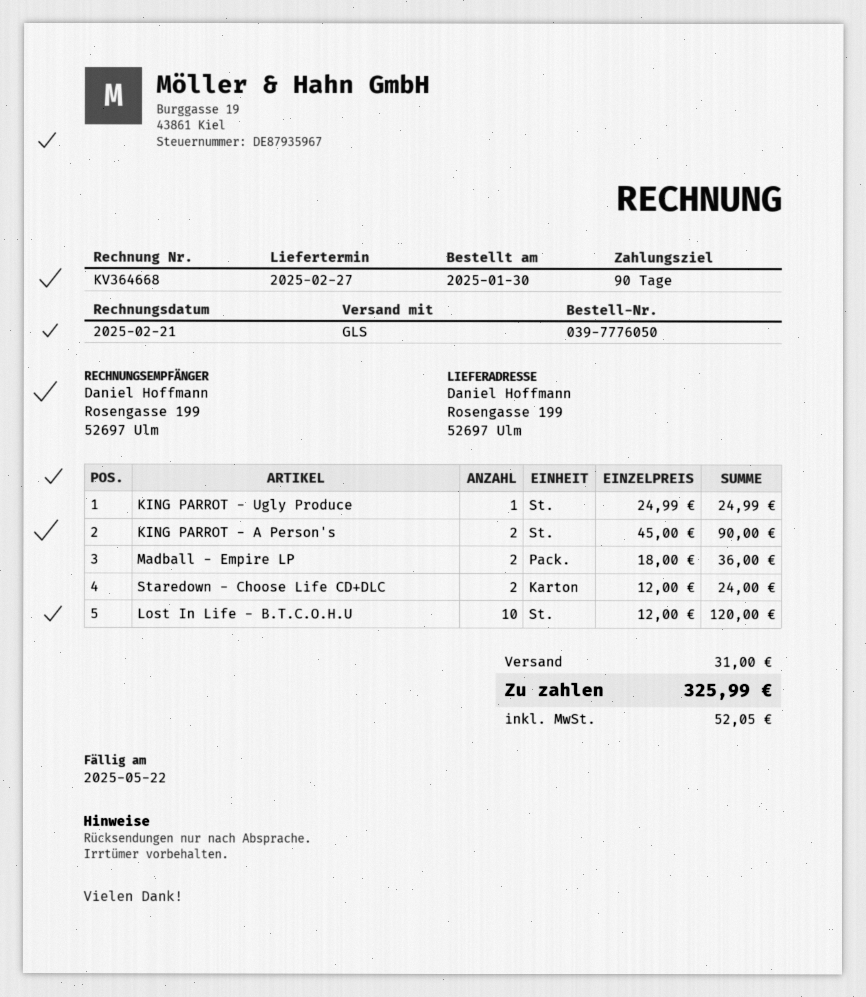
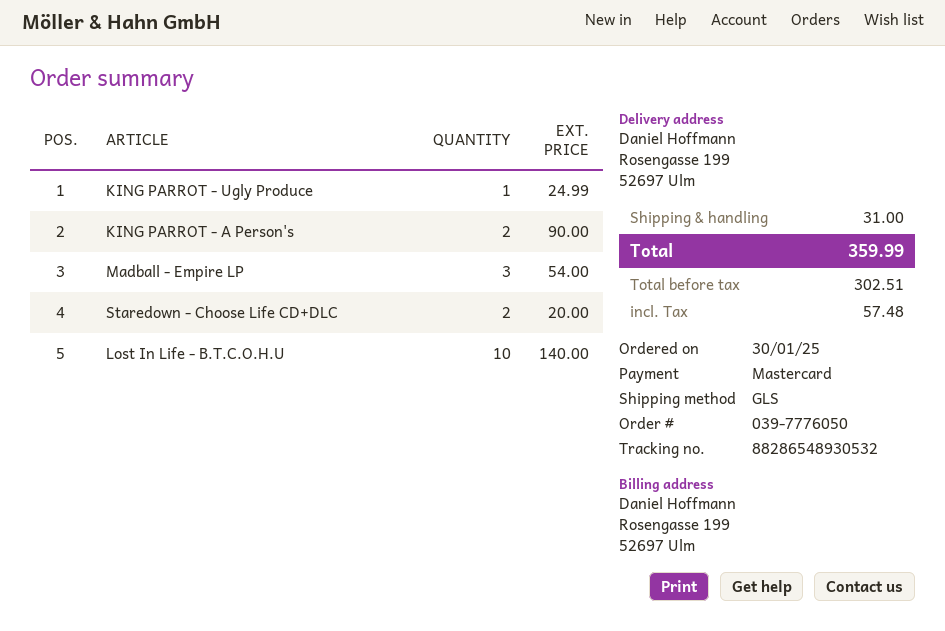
Madball - Empire LP: 2 for 36.00 -> 3 for 54.00
Staredown - Choose Life CD+DLC: 2 for 24.00 -> 2 for 20.00
Lost In Life - B.T.C.O.H.U: 10 for 120.00 -> 10 for 140.00
tax: 52.05 -> 57.48
total: 325.99 -> 359.99

